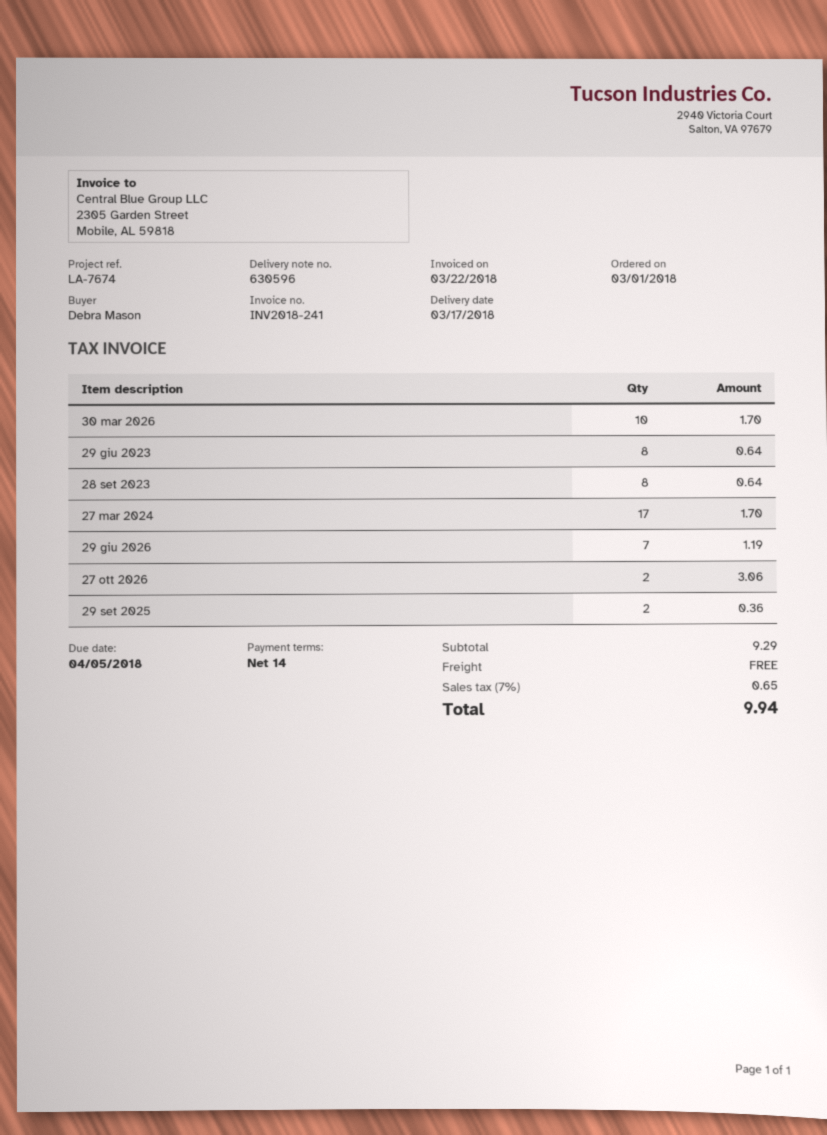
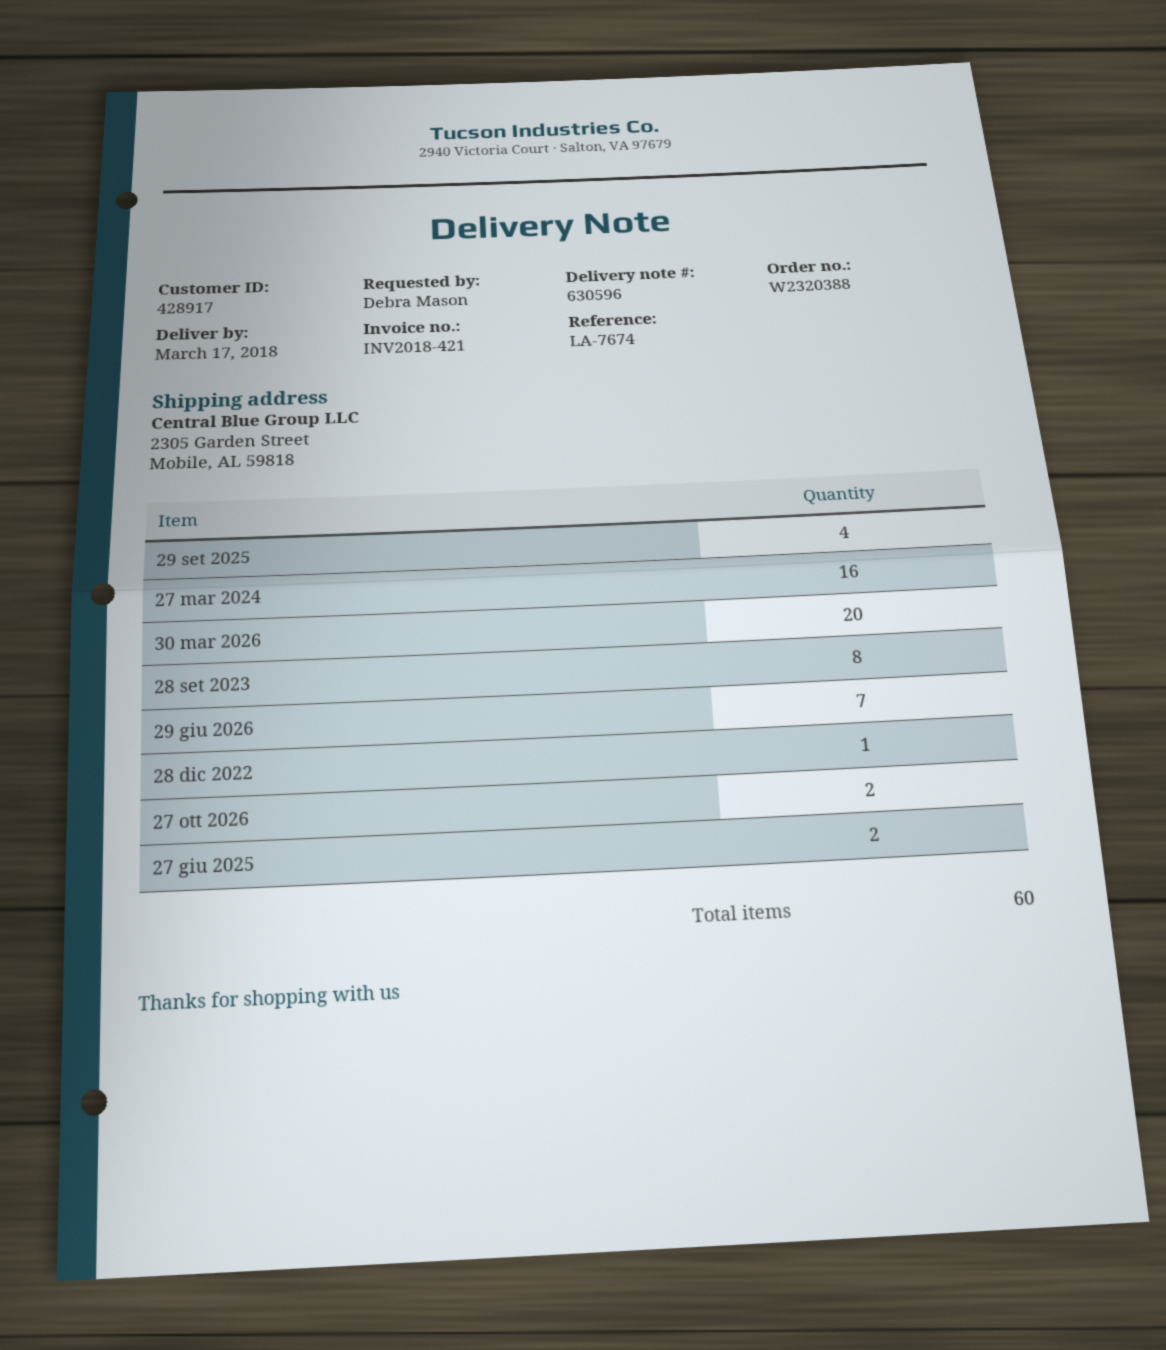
invoice number: INV2018-241 -> INV2018-421
30 mar 2026: 10 -> 20
29 giu 2023: 8 -> none
27 mar 2024: 17 -> 16
29 set 2025: 2 -> 4
28 dic 2022: none -> 1
27 giu 2025: none -> 2

